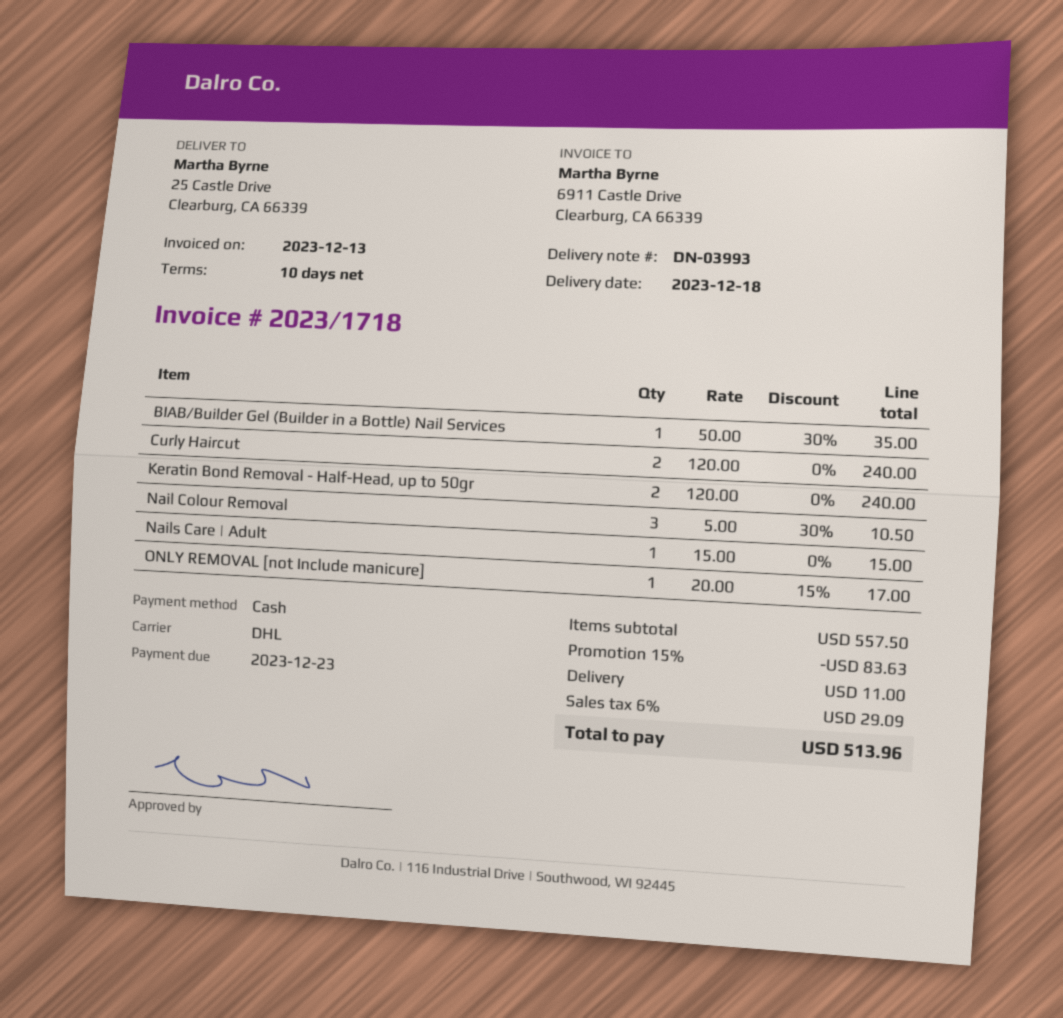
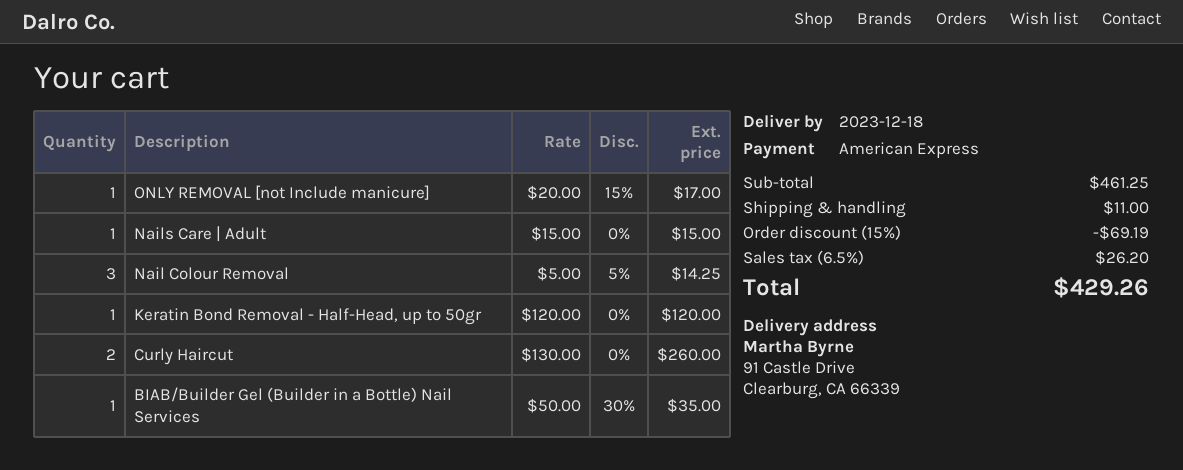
payment method: cash -> American Express
ship to: 25 Castle Drive, Clearburg, CA 66339 -> 91 Castle Drive, Clearburg, CA 66339
Curly Haircut: 2 x 120.00 = 240.00 -> 2 x 130.00 = 260.00
Keratin Bond Removal - Half-Head, up to 50gr: 2 x 120.00 = 240.00 -> 1 x 120.00 = 120.00
Nail Colour Removal: 3 x 5.00 - 30% = 10.50 -> 3 x 5.00 - 5% = 14.25
subtotal: 557.50 -> 461.25
discount: 15% = 83.63 -> 15% = 69.19
tax: 6% = 29.09 -> 6.5% = 26.20
total: 513.96 -> 429.26

